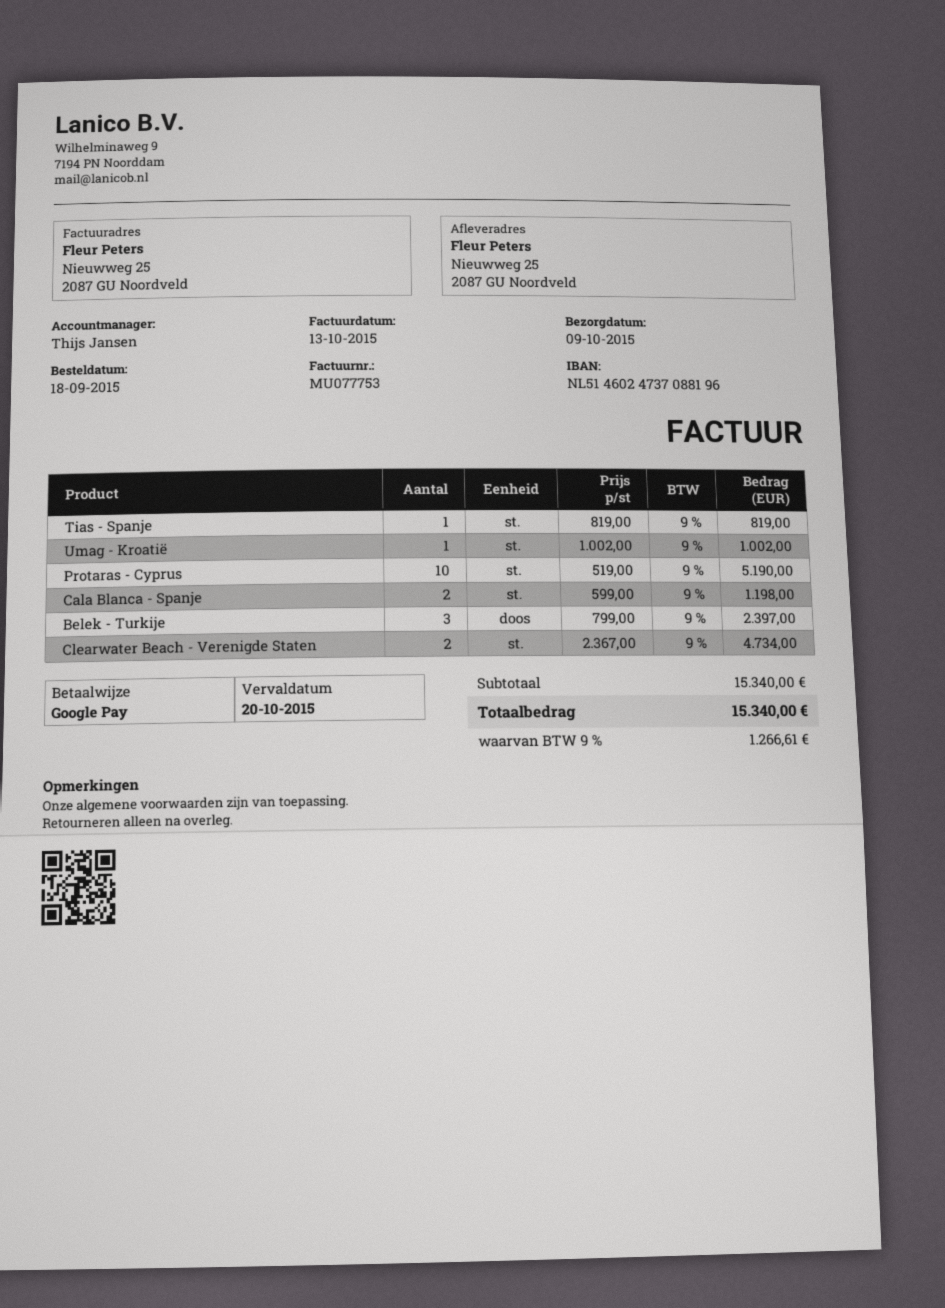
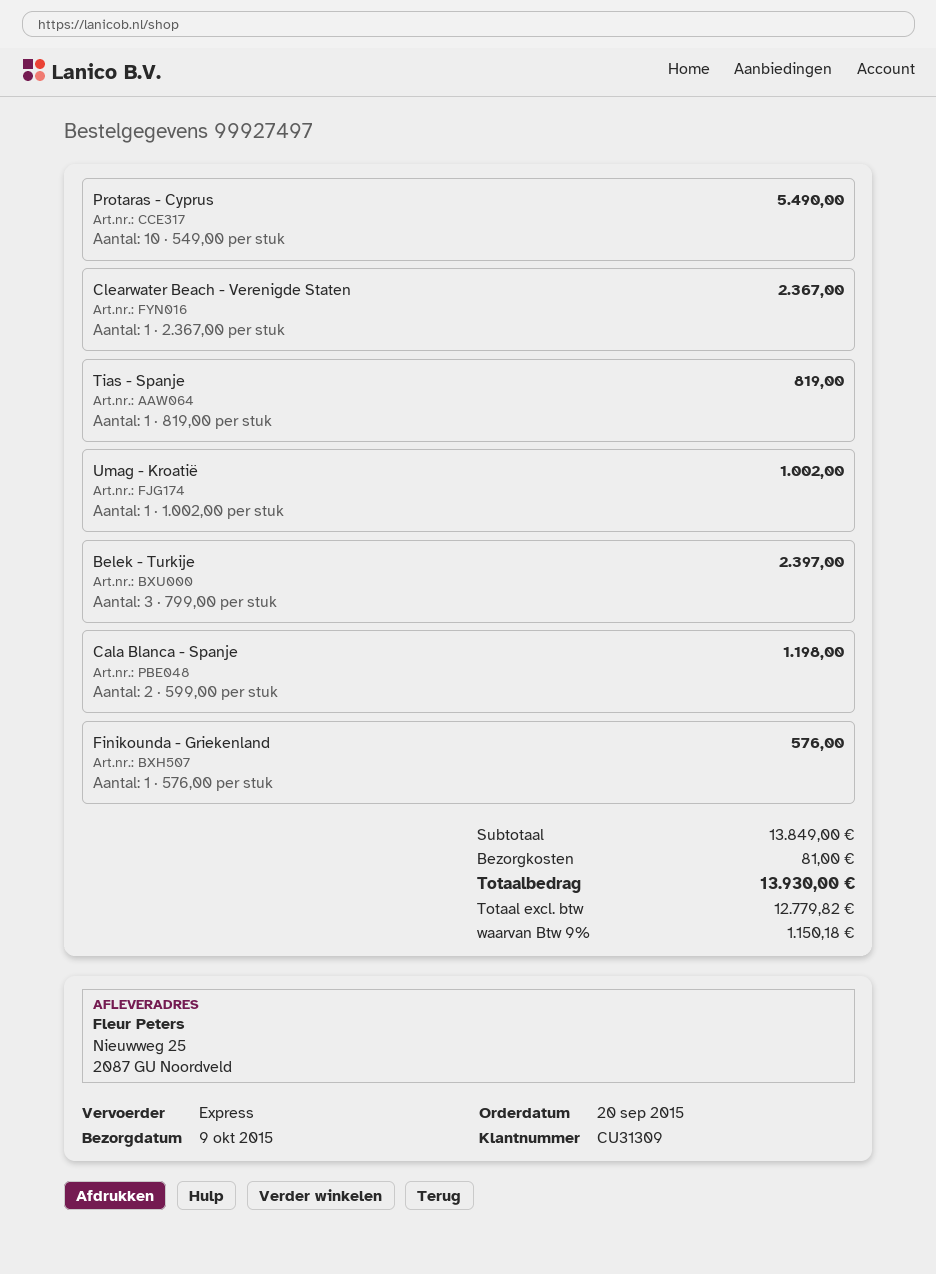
order date: 2015-09-18 -> 2015-09-20
Protaras - Cyprus: 10 x 519.00 = 5190.00 -> 10 x 549.00 = 5490.00
Clearwater Beach - Verenigde Staten: 2 x 2367.00 = 4734.00 -> 1 x 2367.00 = 2367.00
Finikounda - Griekenland: none -> 1 x 576.00 = 576.00
subtotal: 15340.00 -> 13849.00
shipping: none -> 81.00
tax: 9% = 1266.61 -> 9% = 1150.18
total: 15340.00 -> 13930.00

